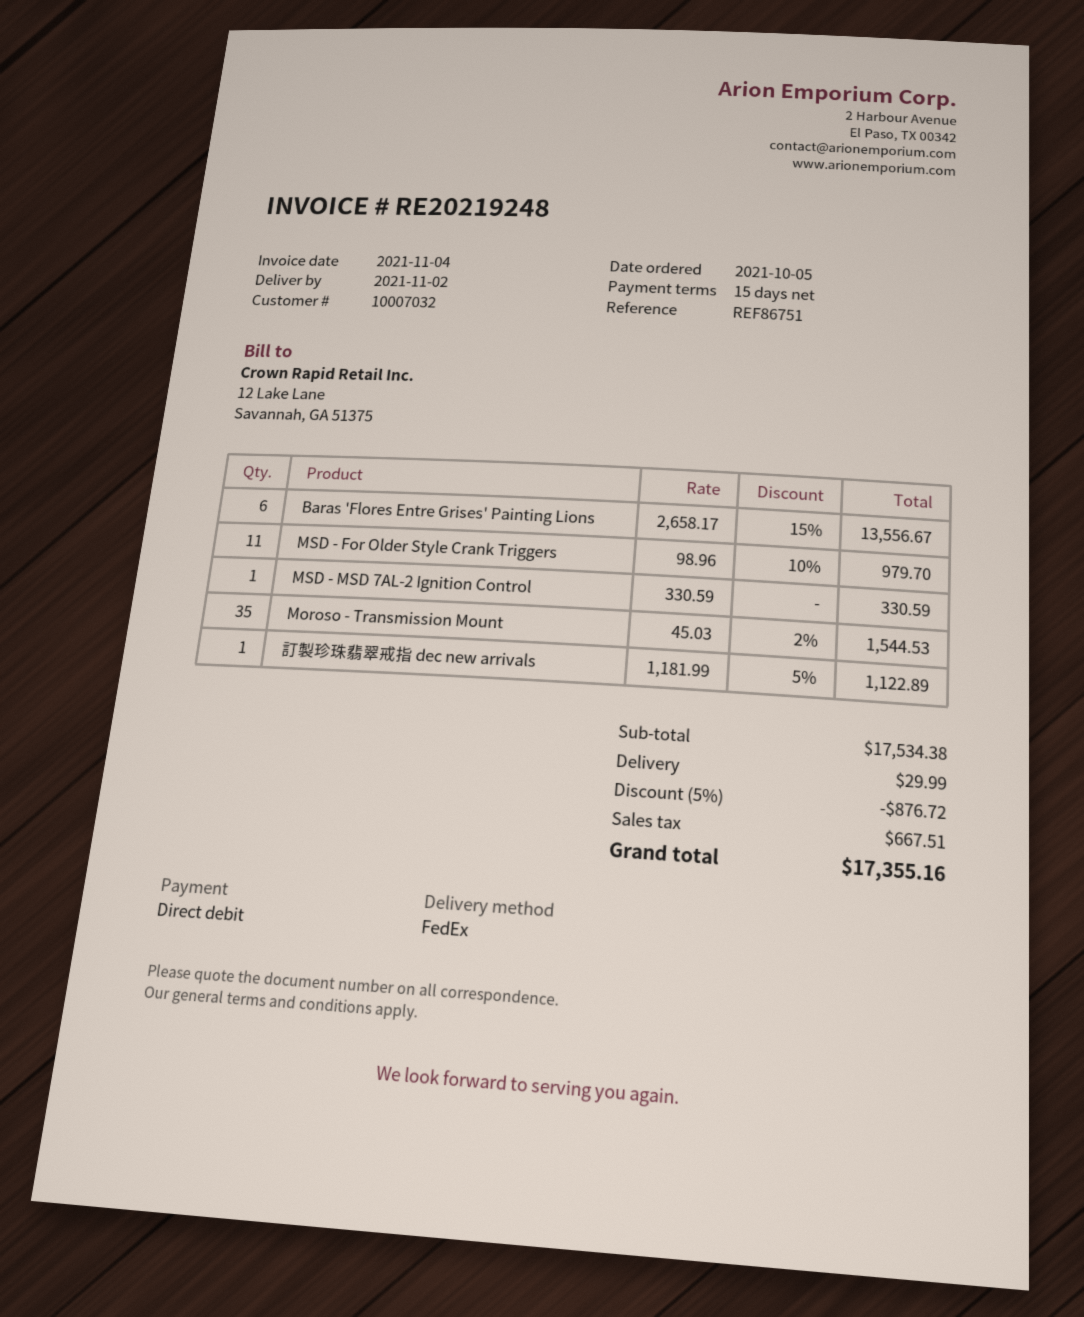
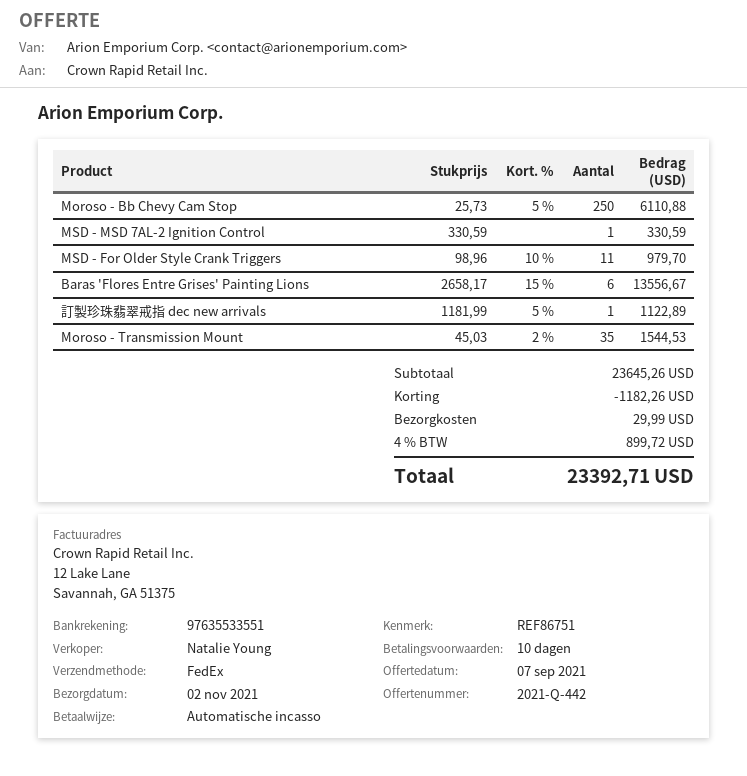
payment terms: 15 days -> 10 days
Moroso - Bb Chevy Cam Stop: none -> 250 x 25.73 - 5% = 6110.88
subtotal: 17534.38 -> 23645.26
discount: 876.72 -> 1182.26
tax: 667.51 -> 899.72
total: 17355.16 -> 23392.71

